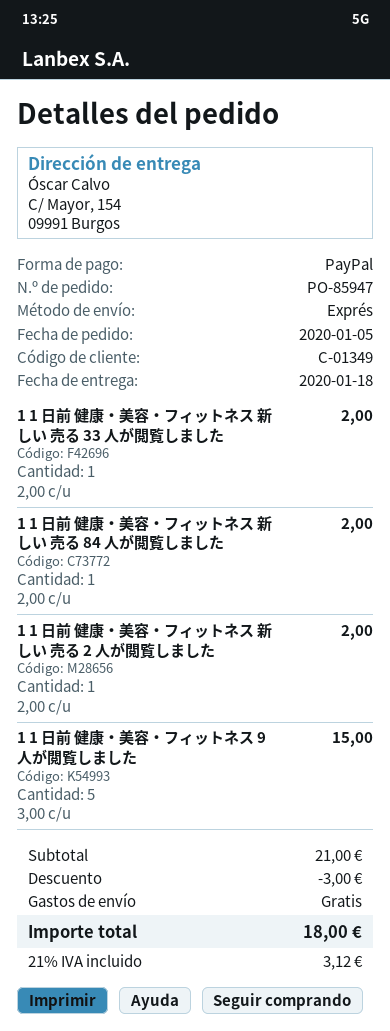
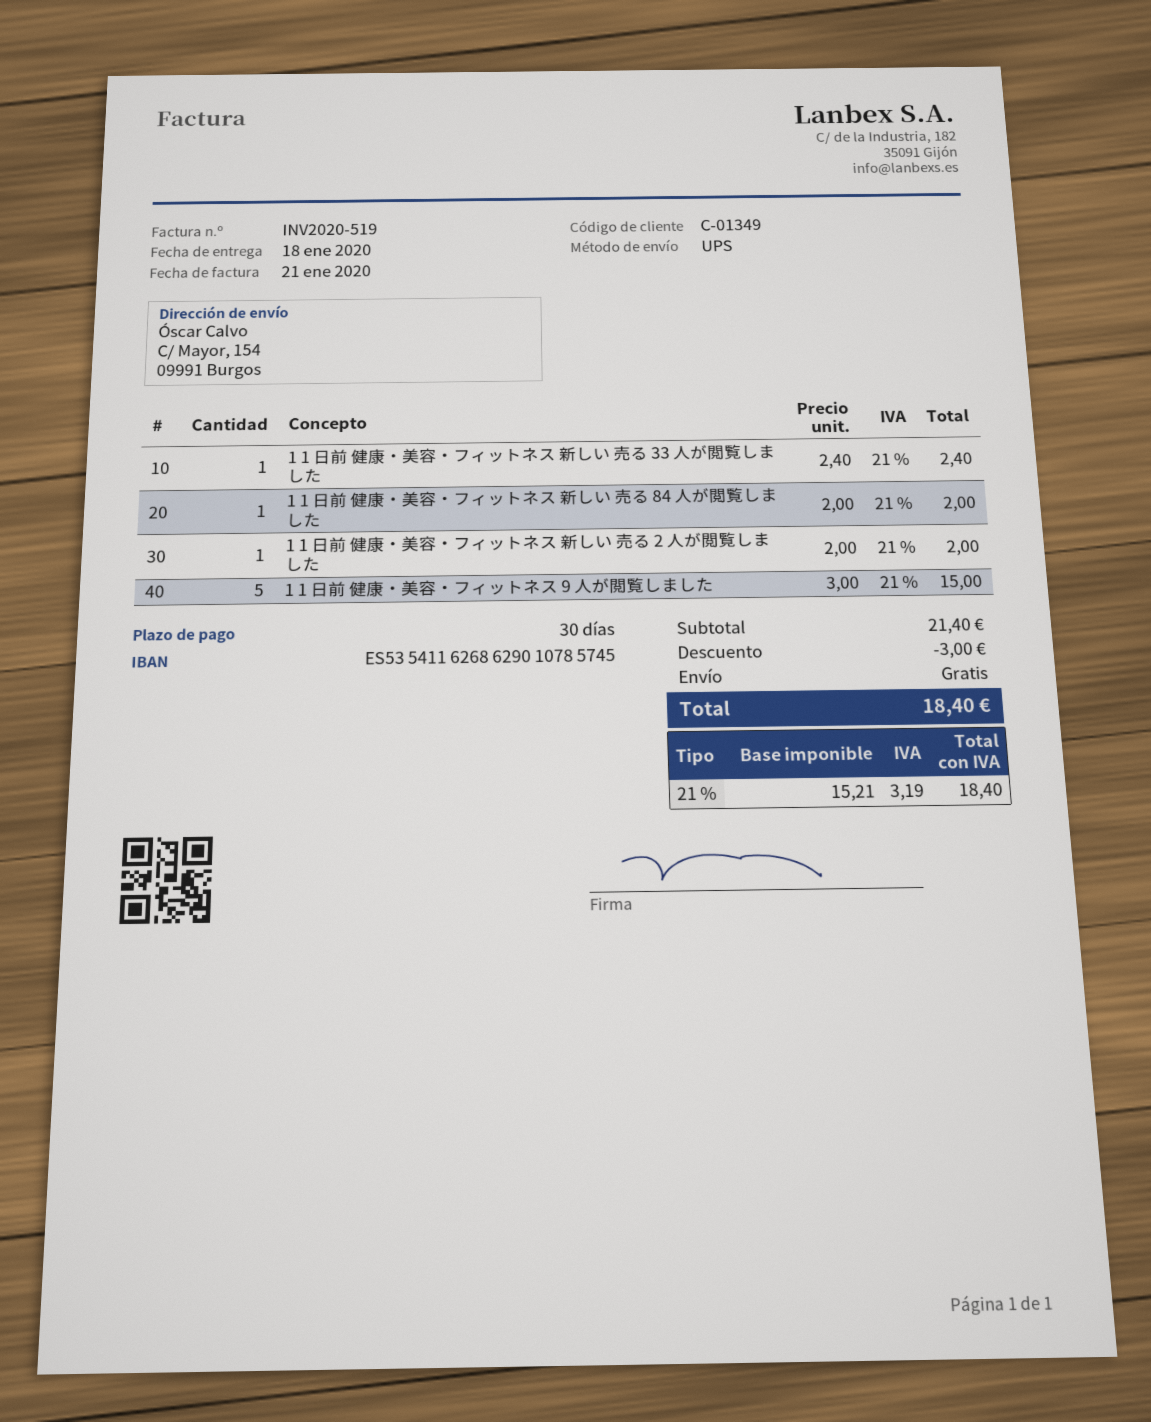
shipping method: express -> UPS
1 1 日前 健康・美容・フィットネス 新しい 売る 33 人が閲覧しました: 1 x 2.00 = 2.00 -> 1 x 2.40 = 2.40
subtotal: 21.00 -> 21.40
tax: 21% = 3.12 -> 21% = 3.19
total: 18.00 -> 18.40

